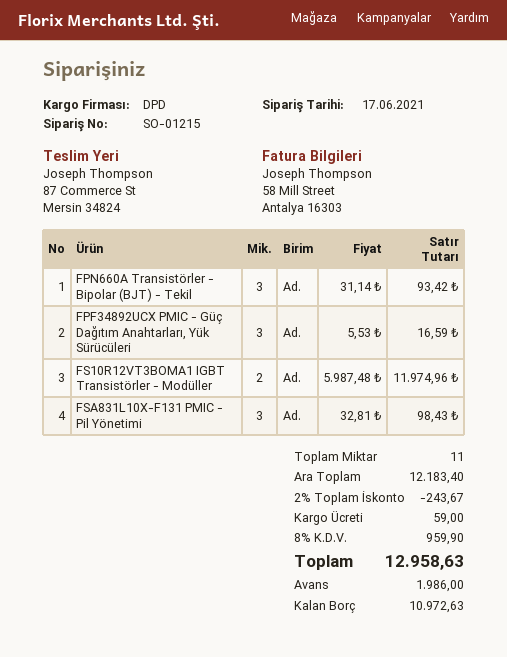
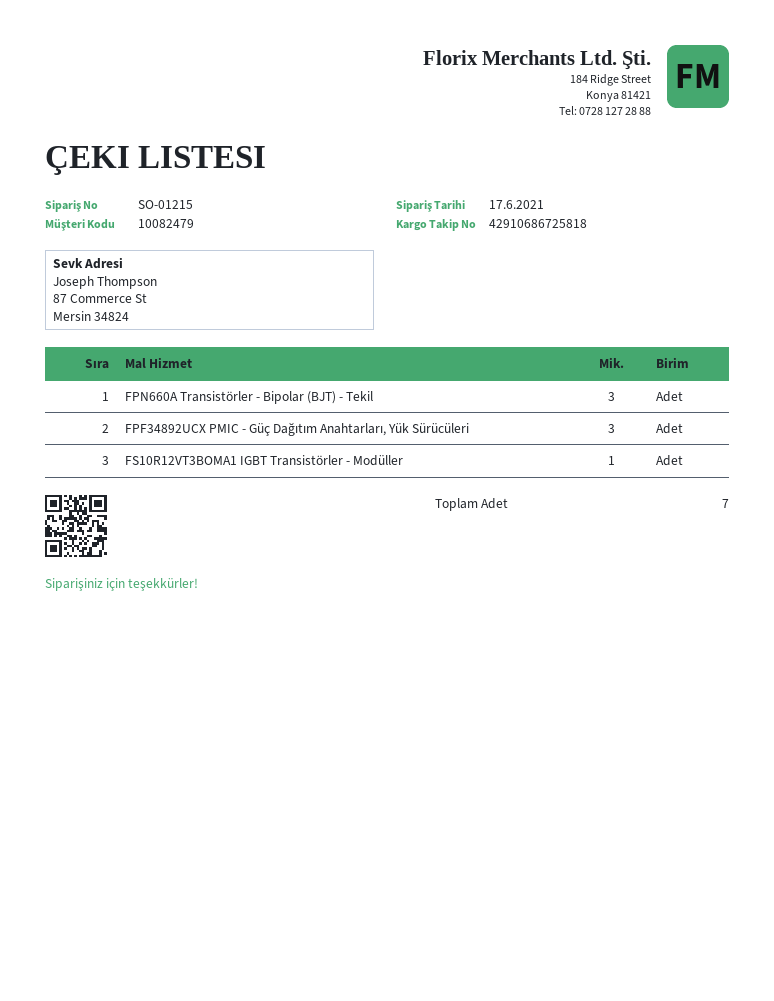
FS10R12VT3BOMA1 IGBT Transistörler - Modüller: 2 -> 1
FSA831L10X-F131 PMIC - Pil Yönetimi: 3 -> none
total quantity: 11 -> 7

